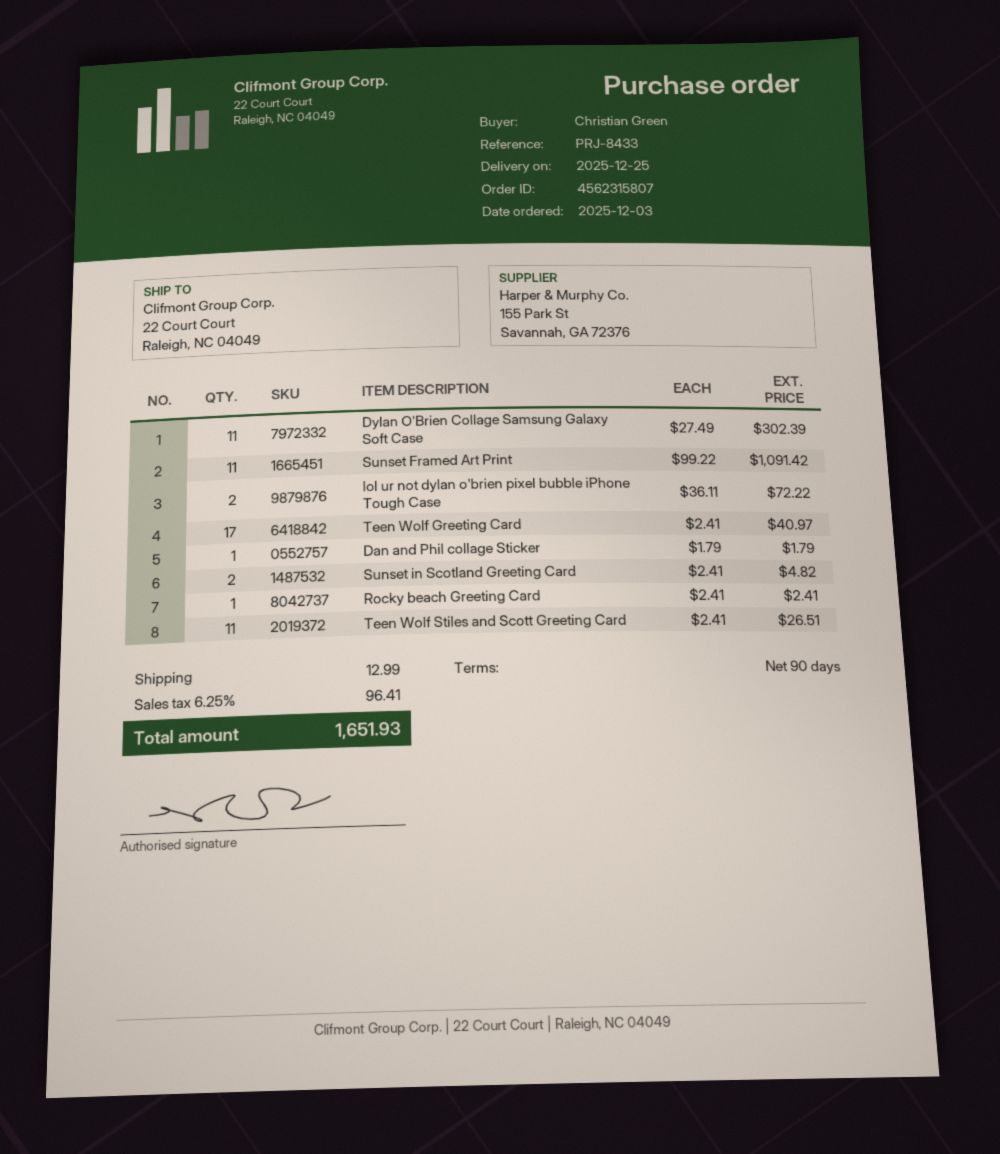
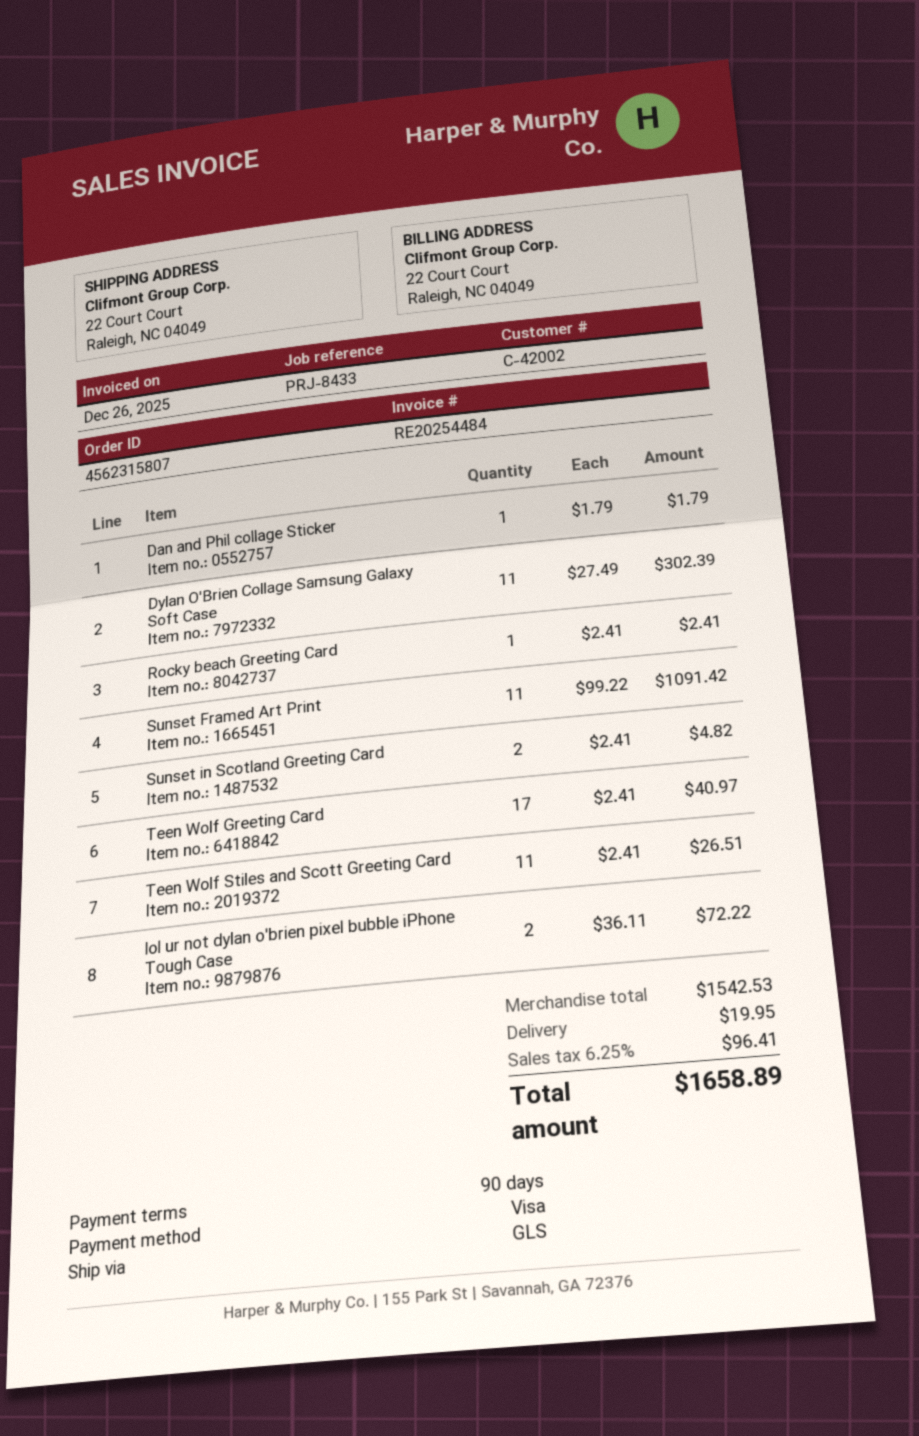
shipping: 12.99 -> 19.95
total: 1651.93 -> 1658.89

